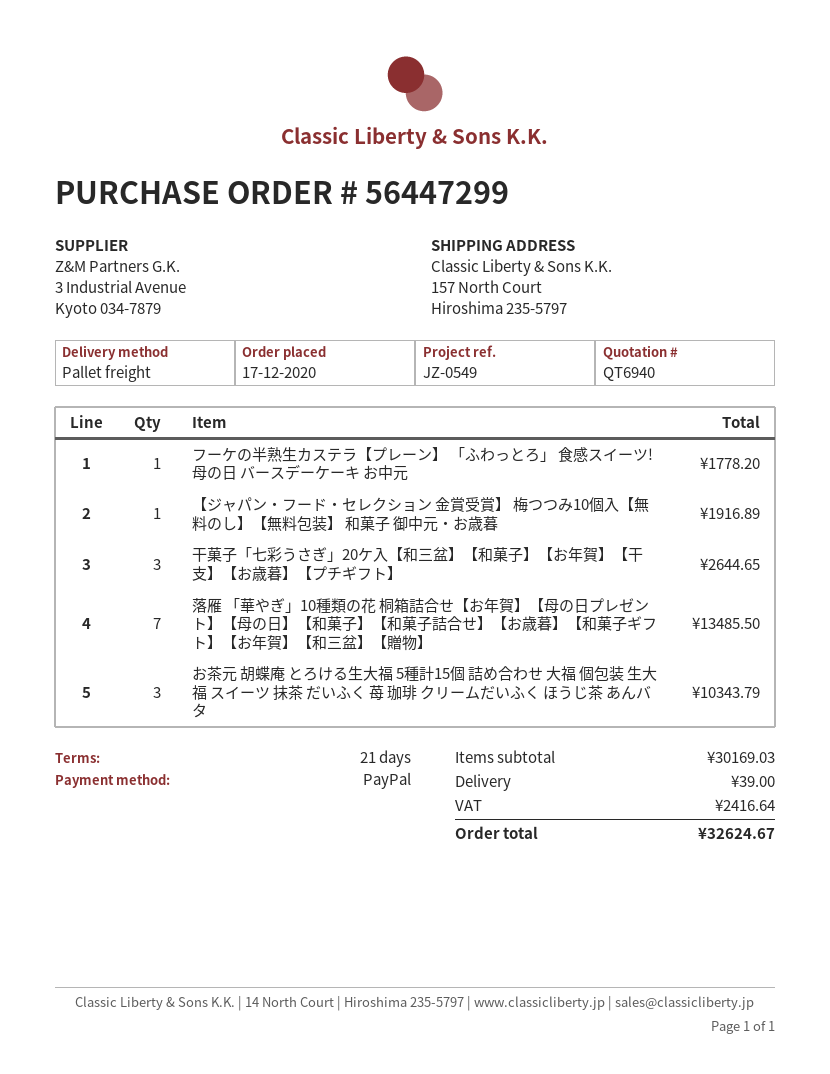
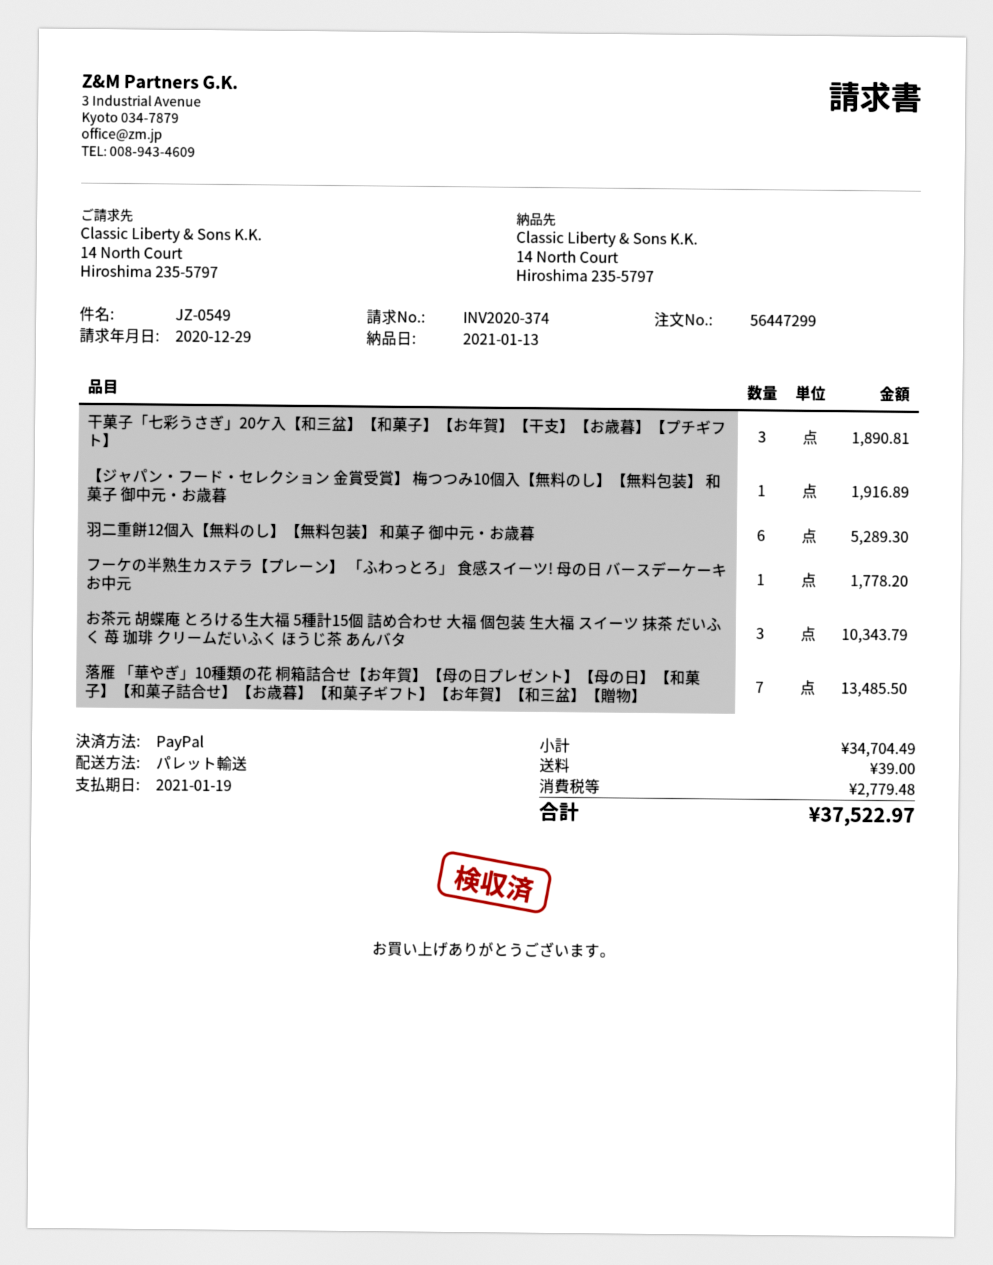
ship to: 157 North Court, Hiroshima 235-5797 -> 14 North Court, Hiroshima 235-5797
干菓子「七彩うさぎ」20ケ入【和三盆】【和菓子】【お年賀】【干支】【お歳暮】【プチギフト】: 3 for 2644.65 -> 3 for 1890.81
羽二重餅12個入【無料のし】【無料包装】 和菓子 御中元・お歳暮: none -> 6 for 5289.30
subtotal: 30169.03 -> 34704.49
tax: 2416.64 -> 2779.48
total: 32624.67 -> 37522.97

